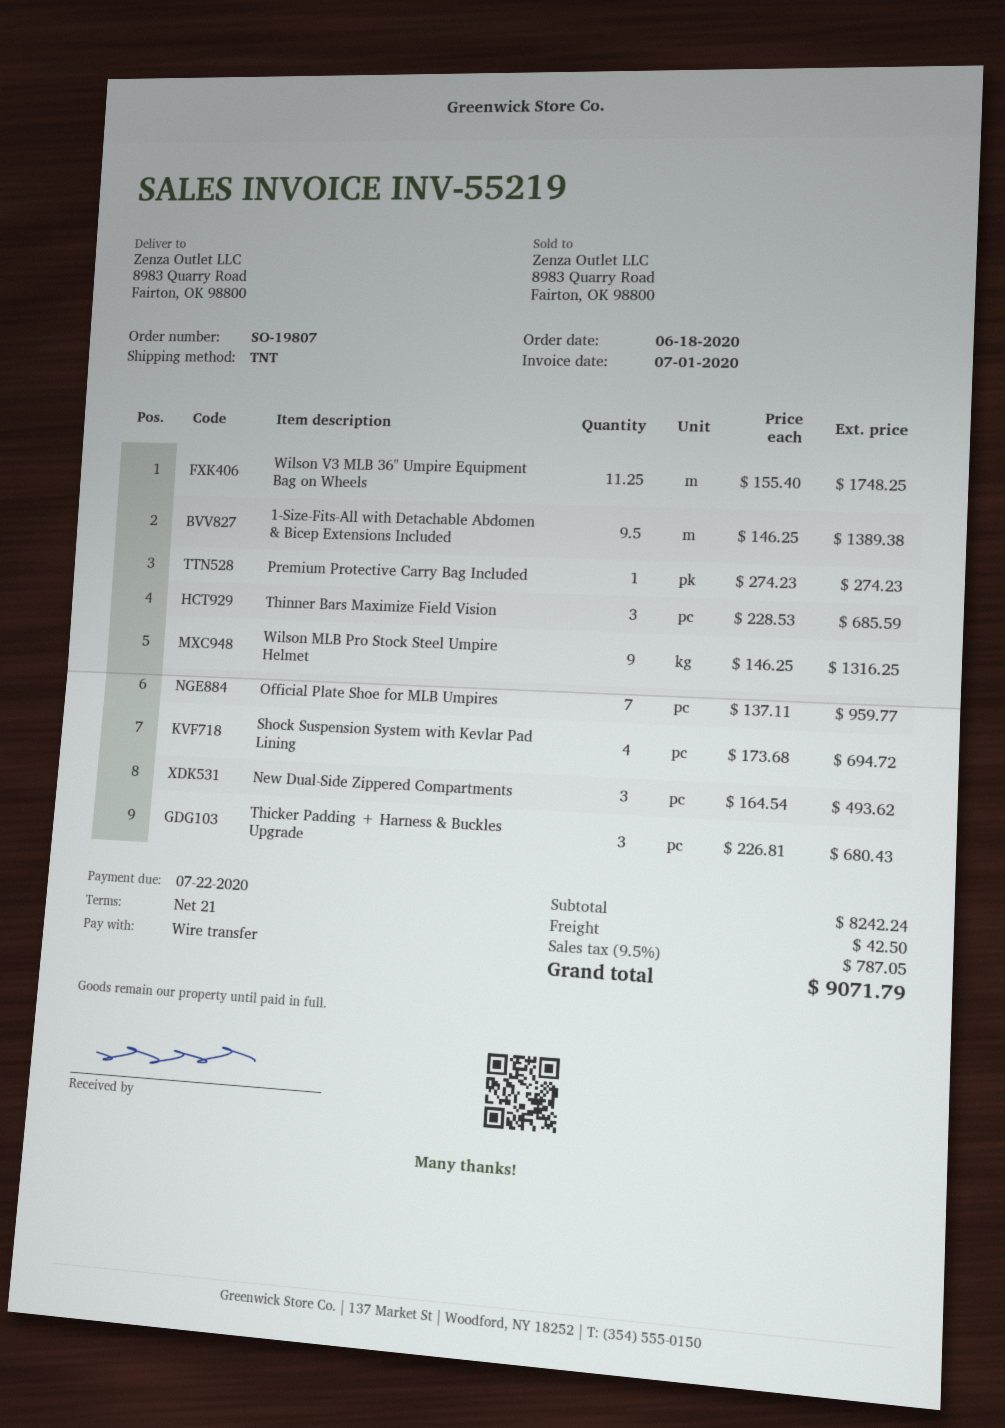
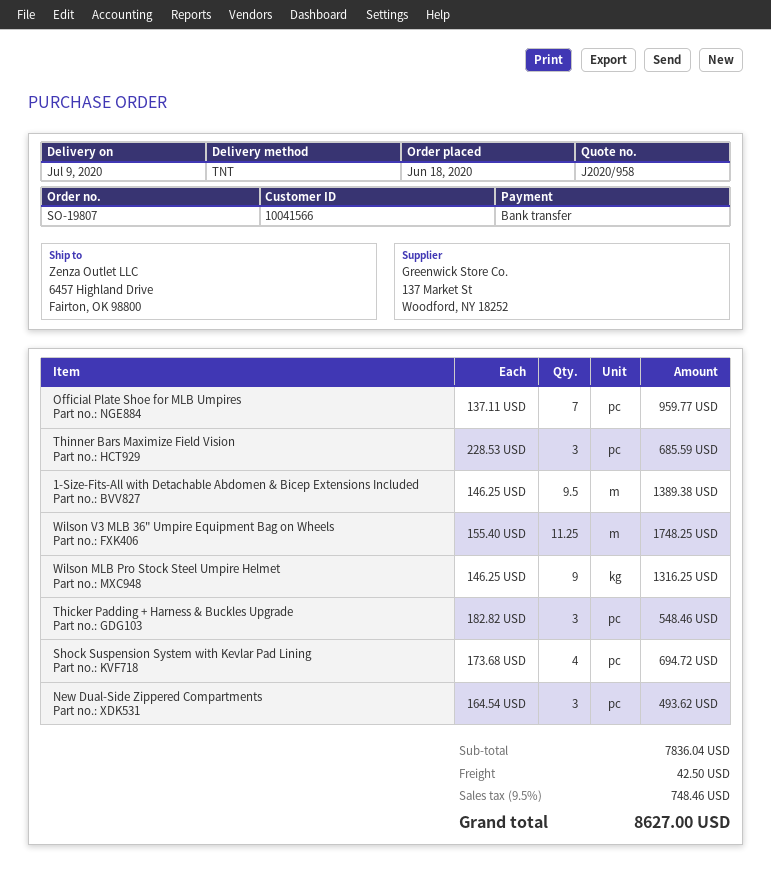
ship to: 8983 Quarry Road, Fairton, OK 98800 -> 6457 Highland Drive, Fairton, OK 98800
Premium Protective Carry Bag Included: 1 x 274.23 = 274.23 -> none
Thicker Padding + Harness & Buckles Upgrade: 3 x 226.81 = 680.43 -> 3 x 182.82 = 548.46
subtotal: 8242.24 -> 7836.04
tax: 9.5% = 787.05 -> 9.5% = 748.46
total: 9071.79 -> 8627.00

